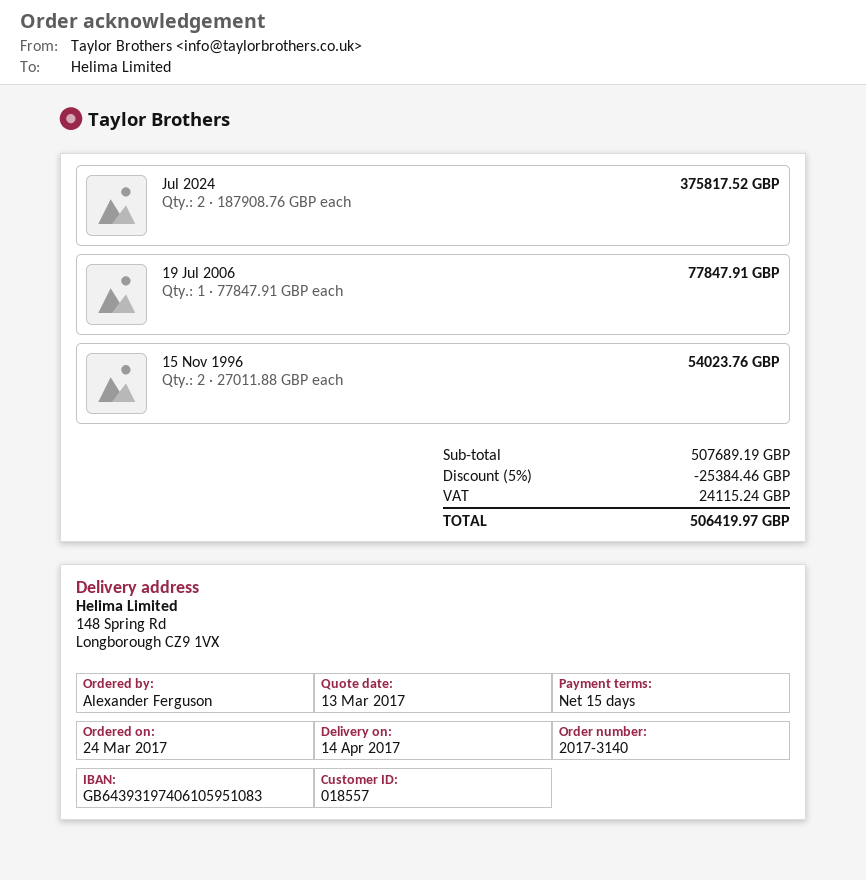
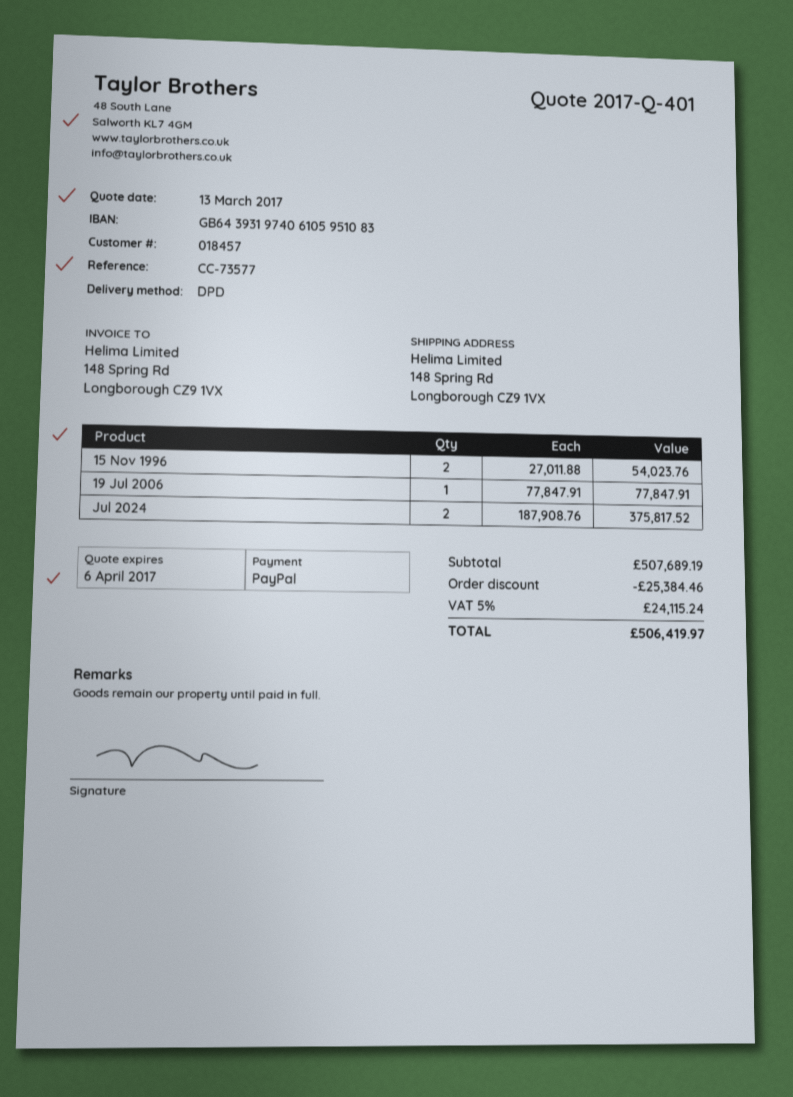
customer number: 018557 -> 018457

